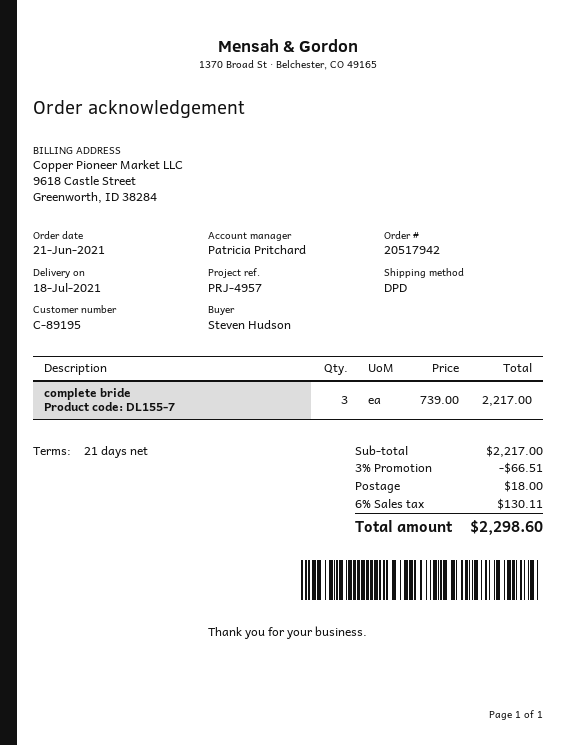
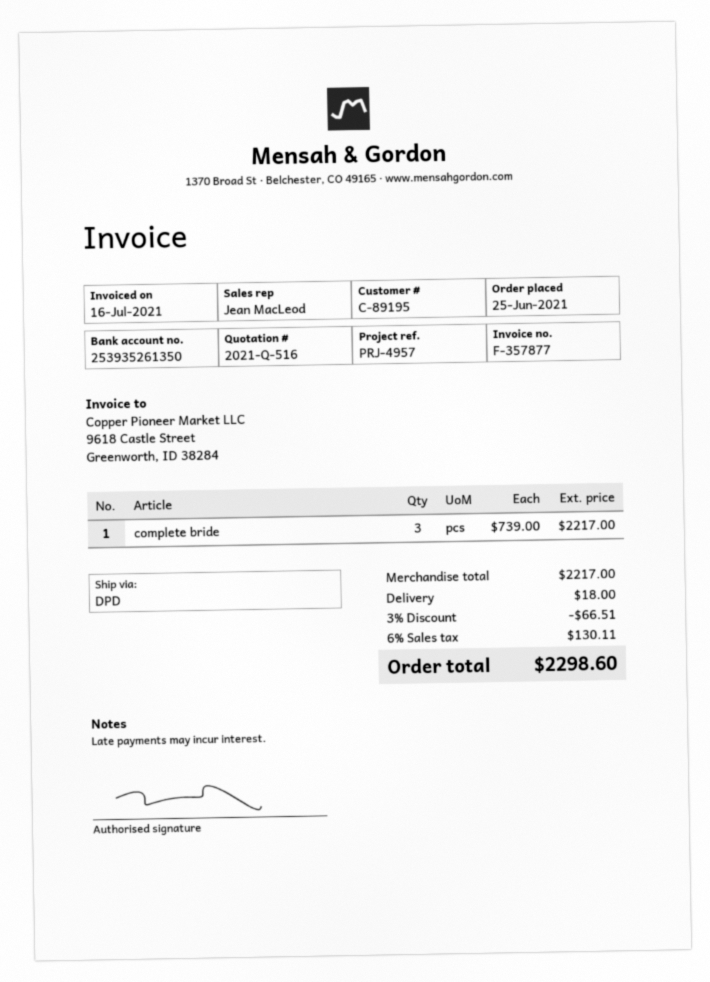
order date: 2021-06-21 -> 2021-06-25
sales rep: Patricia Pritchard -> Jean MacLeod

